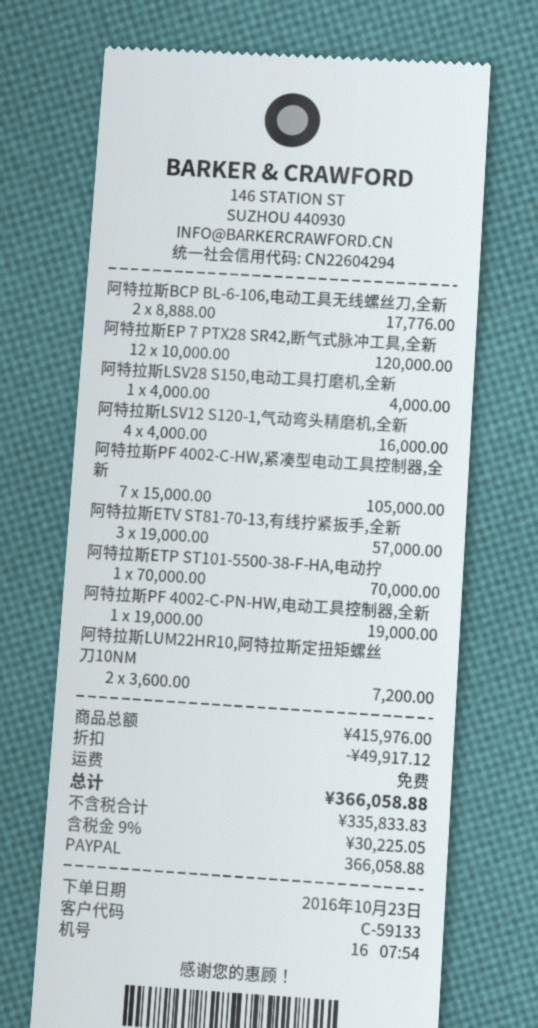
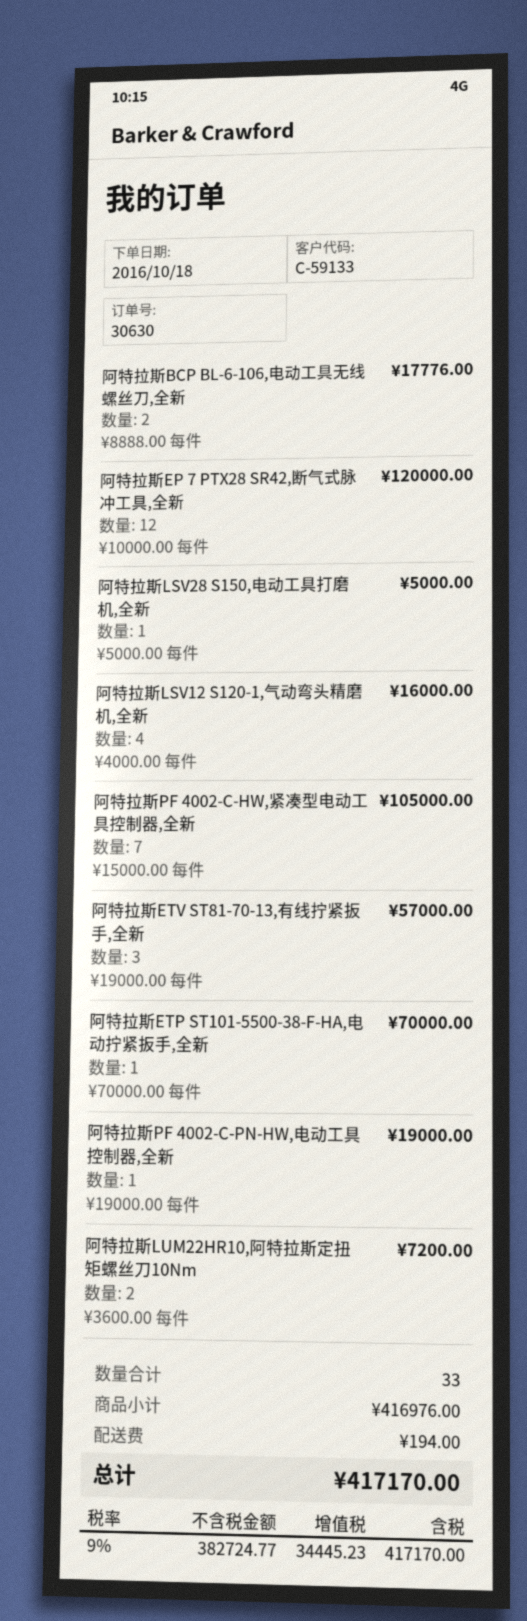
order date: 2016-10-23 -> 2016-10-18
阿特拉斯LSV28 S150,电动工具打磨机,全新: 1 x 4000.00 = 4000.00 -> 1 x 5000.00 = 5000.00
subtotal: 415976.00 -> 416976.00
discount: 49917.12 -> none
shipping: 0.00 -> 194.00
net: 335833.83 -> 382724.77
tax: 9% = 30225.05 -> 9% = 34445.23
total: 366058.88 -> 417170.00

